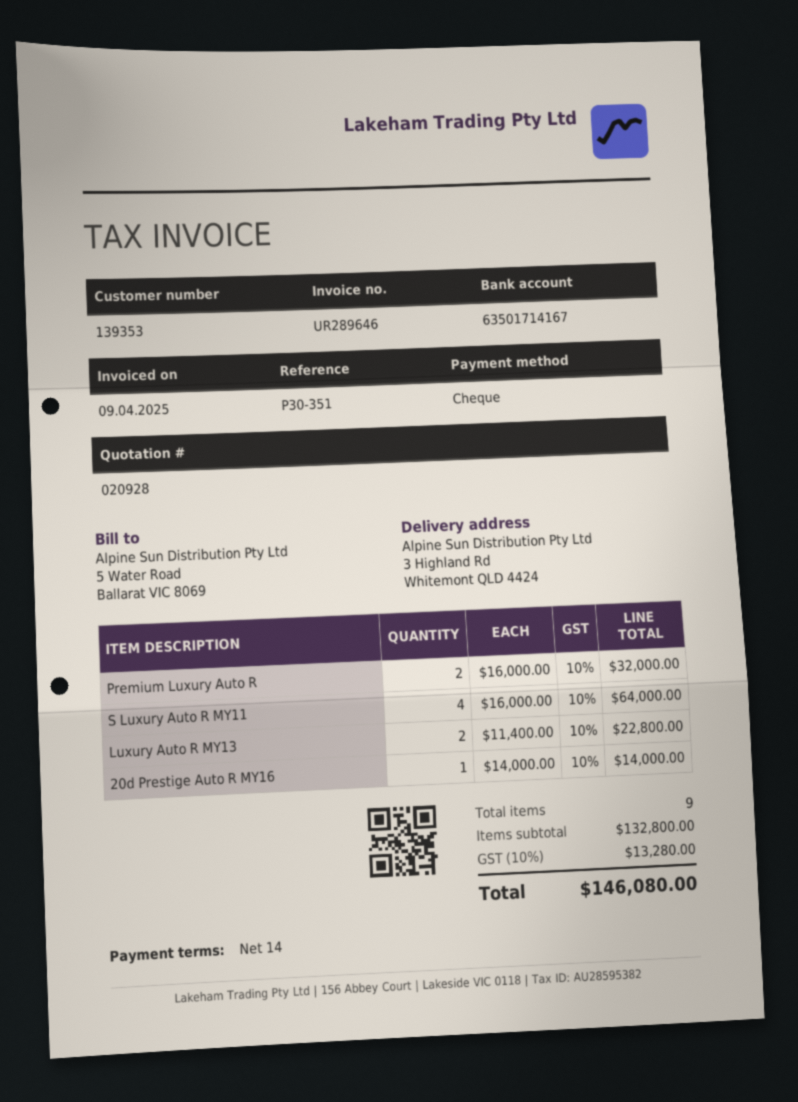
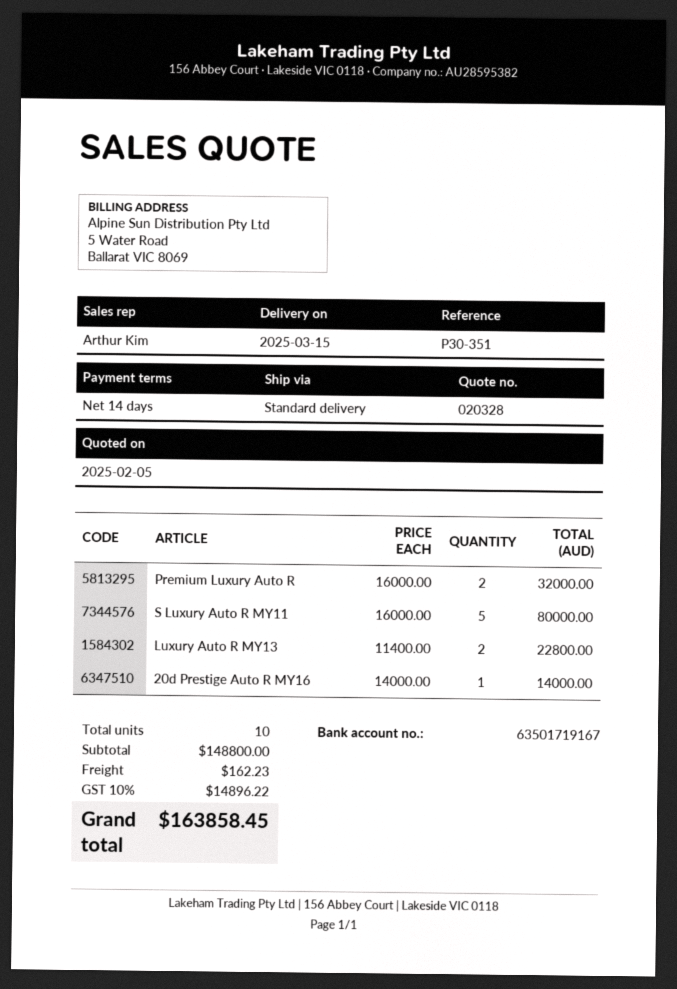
quote number: 020928 -> 020328
bank account: 63501714167 -> 63501719167
S Luxury Auto R MY11: 4 x 16000.00 = 64000.00 -> 5 x 16000.00 = 80000.00
total quantity: 9 -> 10
subtotal: 132800.00 -> 148800.00
shipping: none -> 162.23
tax: 10% = 13280.00 -> 10% = 14896.22
total: 146080.00 -> 163858.45

